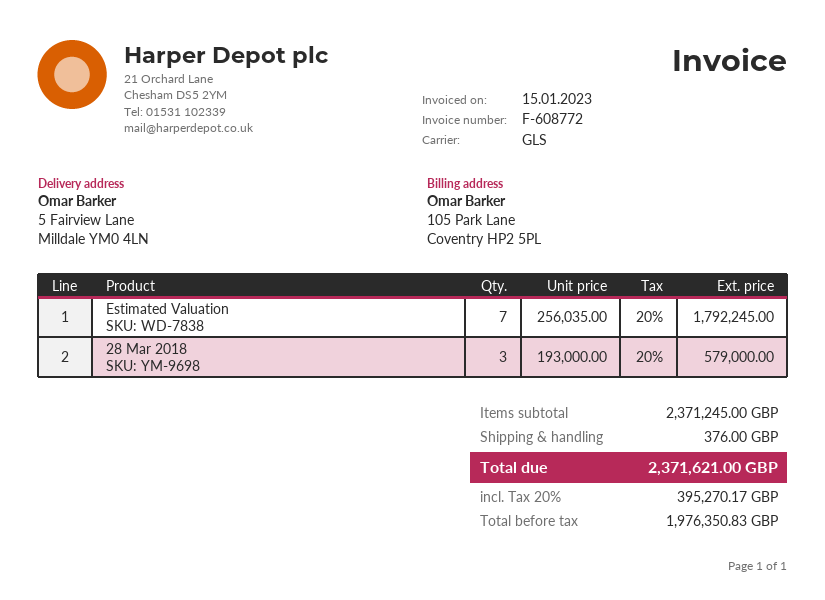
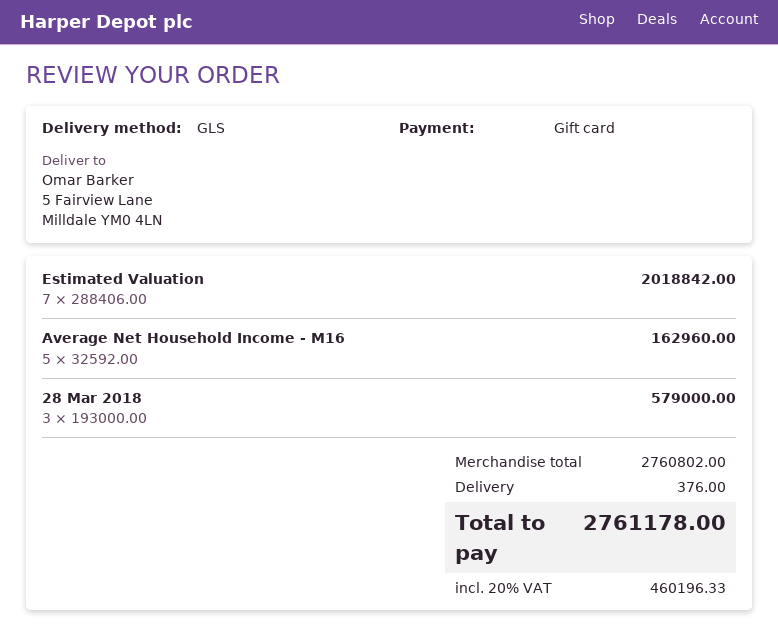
Estimated Valuation: 7 x 256035.00 = 1792245.00 -> 7 x 288406.00 = 2018842.00
Average Net Household Income - M16: none -> 5 x 32592.00 = 162960.00
subtotal: 2371245.00 -> 2760802.00
tax: 20% = 395270.17 -> 20% = 460196.33
total: 2371621.00 -> 2761178.00

